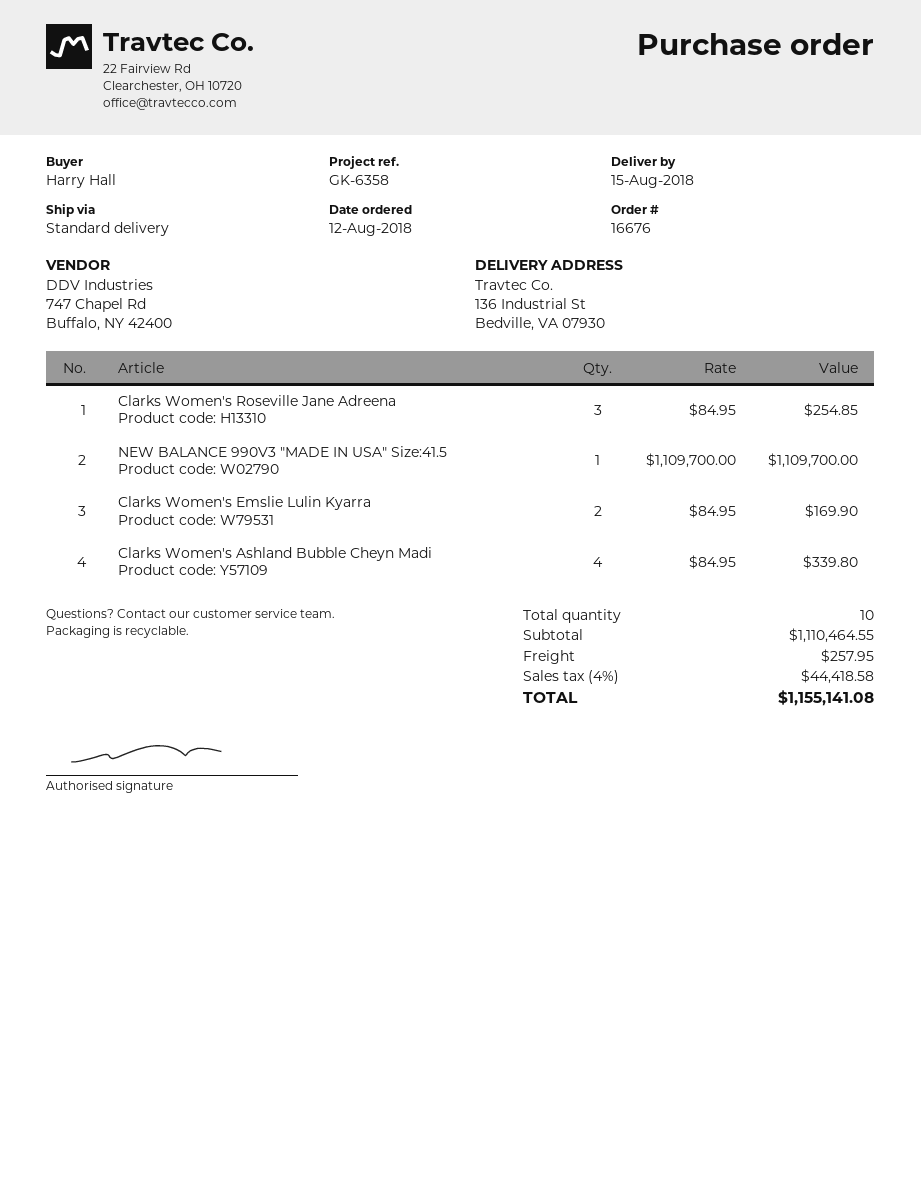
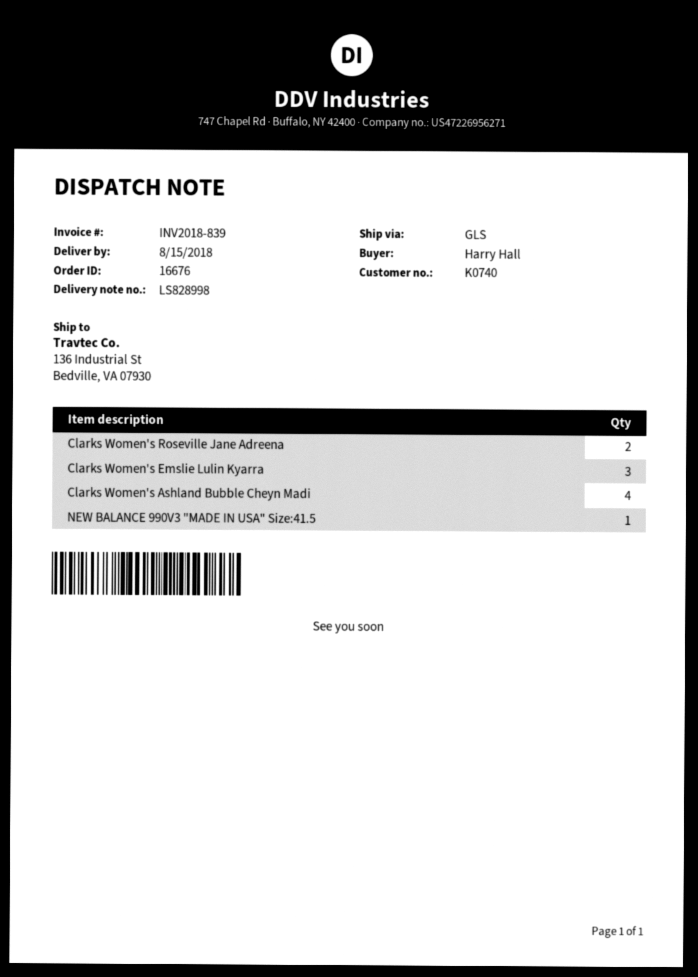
shipping method: standard -> GLS
Clarks Women's Roseville Jane Adreena: 3 -> 2
Clarks Women's Emslie Lulin Kyarra: 2 -> 3

